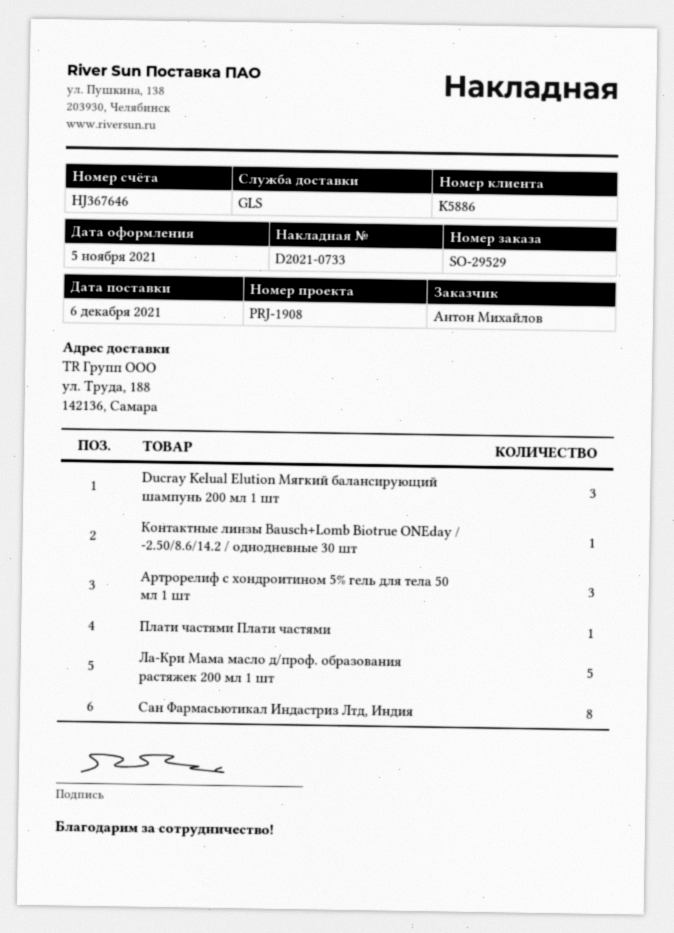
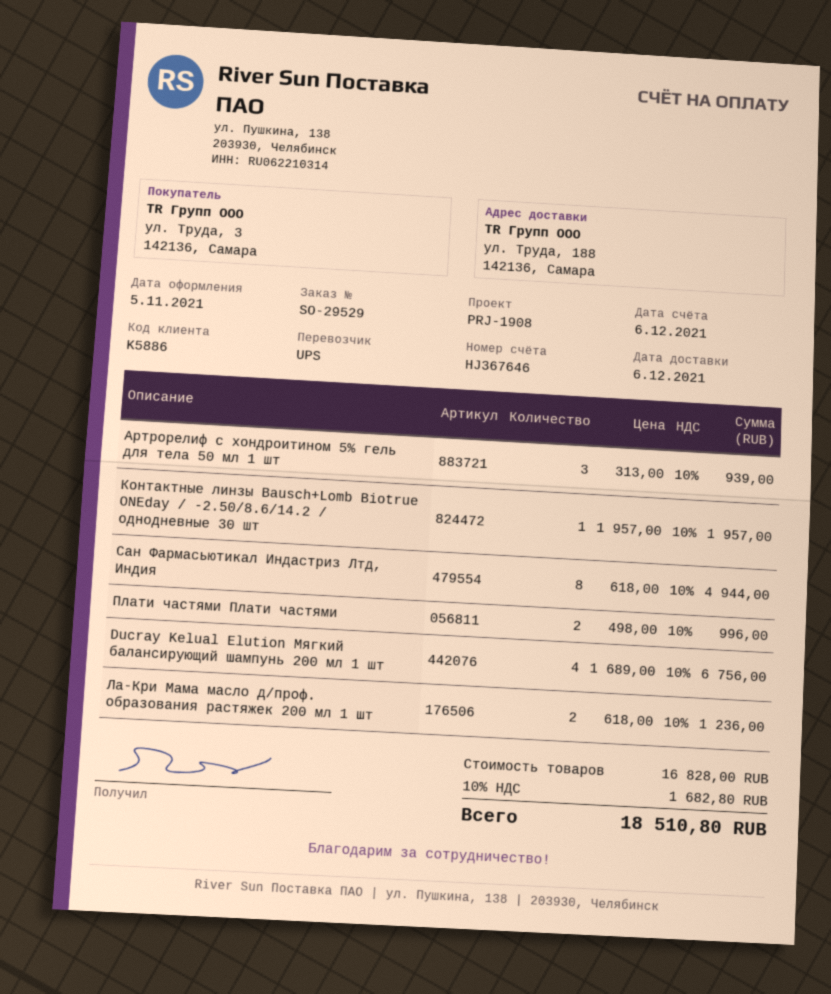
shipping method: GLS -> UPS
Ducray Kelual Elution Мягкий балансирующий шампунь 200 мл 1 шт: 3 -> 4
Плати частями Плати частями: 1 -> 2
Ла-Кри Мама масло д/проф. образования растяжек 200 мл 1 шт: 5 -> 2

